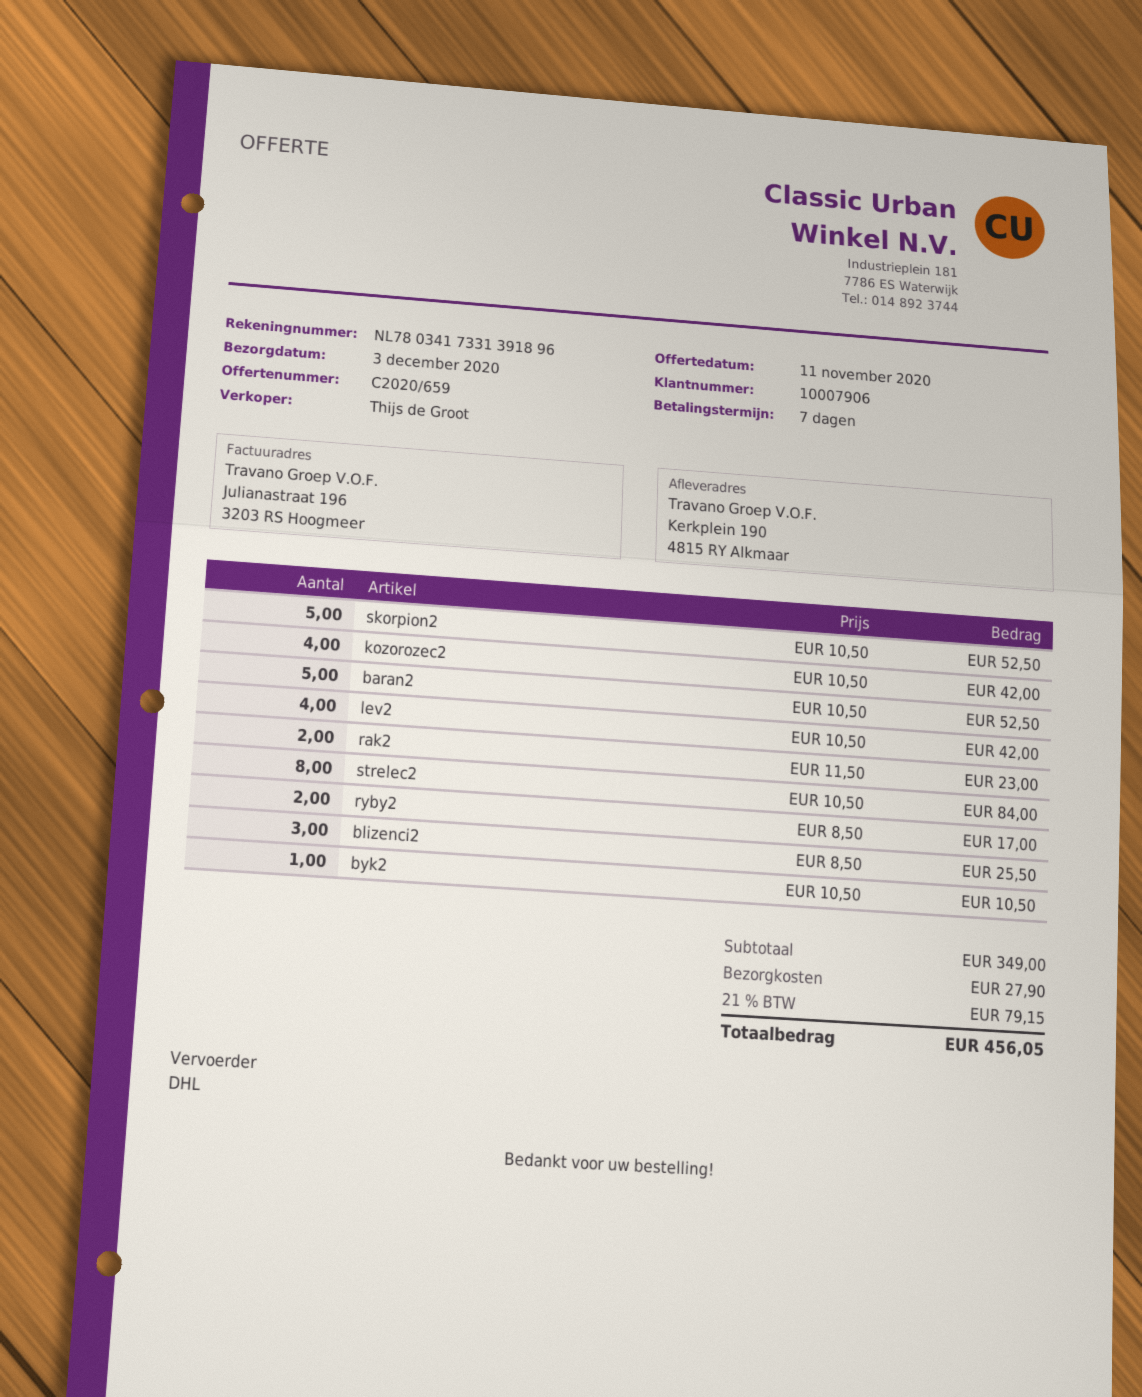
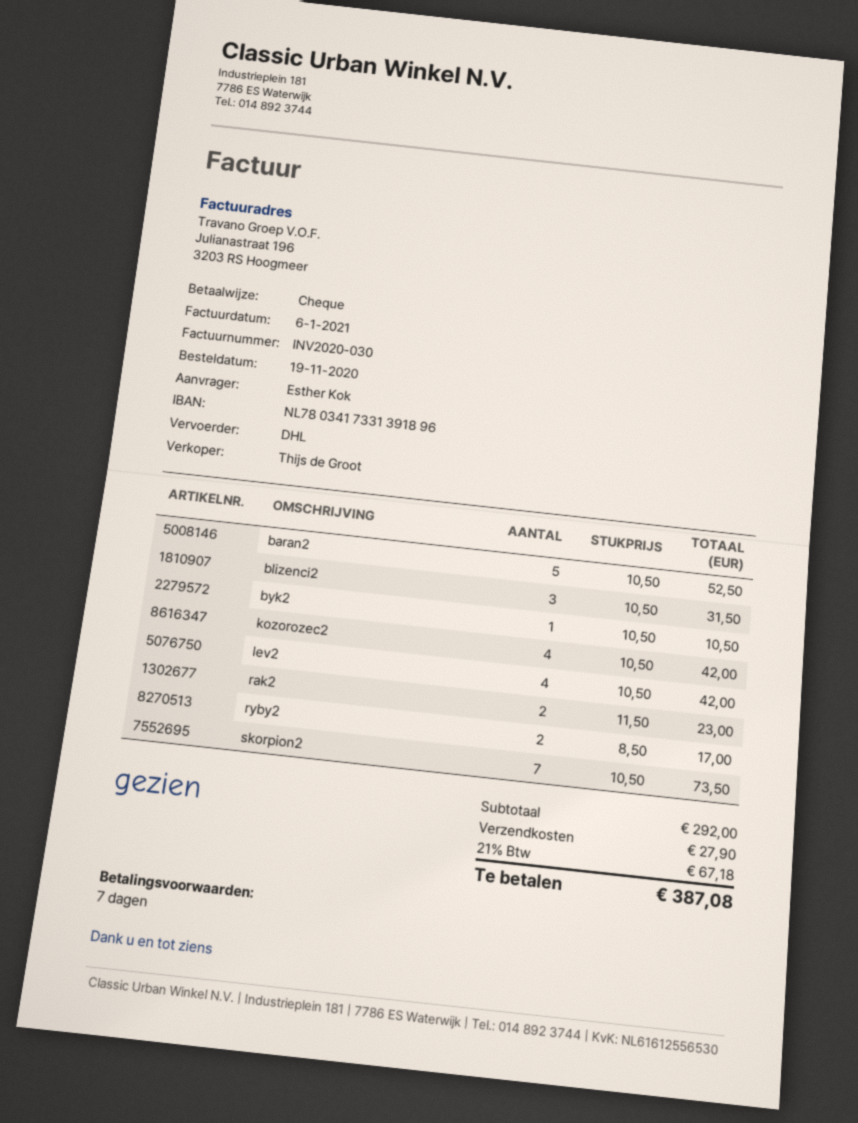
skorpion2: 5 x 10.50 = 52.50 -> 7 x 10.50 = 73.50
strelec2: 8 x 10.50 = 84.00 -> none
blizenci2: 3 x 8.50 = 25.50 -> 3 x 10.50 = 31.50
subtotal: 349.00 -> 292.00
tax: 21% = 79.15 -> 21% = 67.18
total: 456.05 -> 387.08

